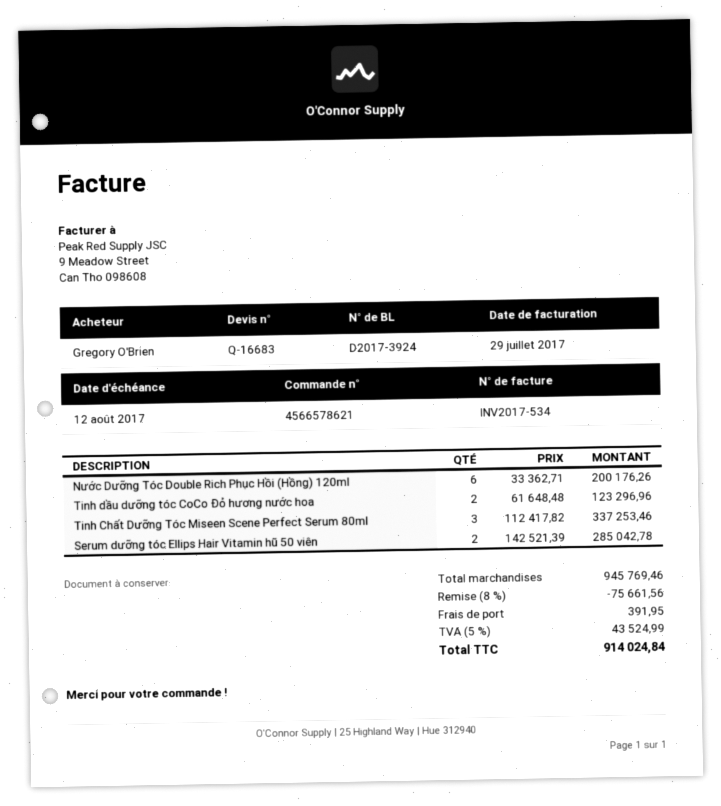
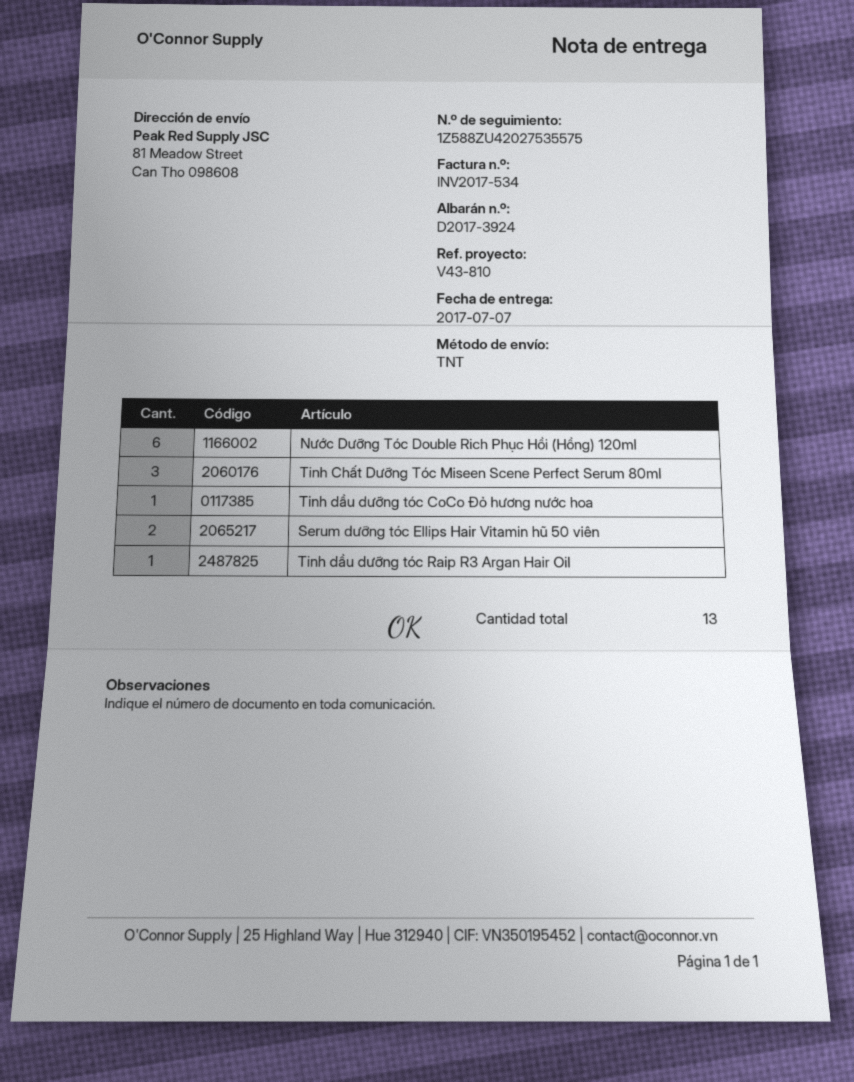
Tinh dầu dưỡng tóc CoCo Đỏ hương nước hoa: 2 -> 1
Tinh dầu dưỡng tóc Raip R3 Argan Hair Oil: none -> 1

